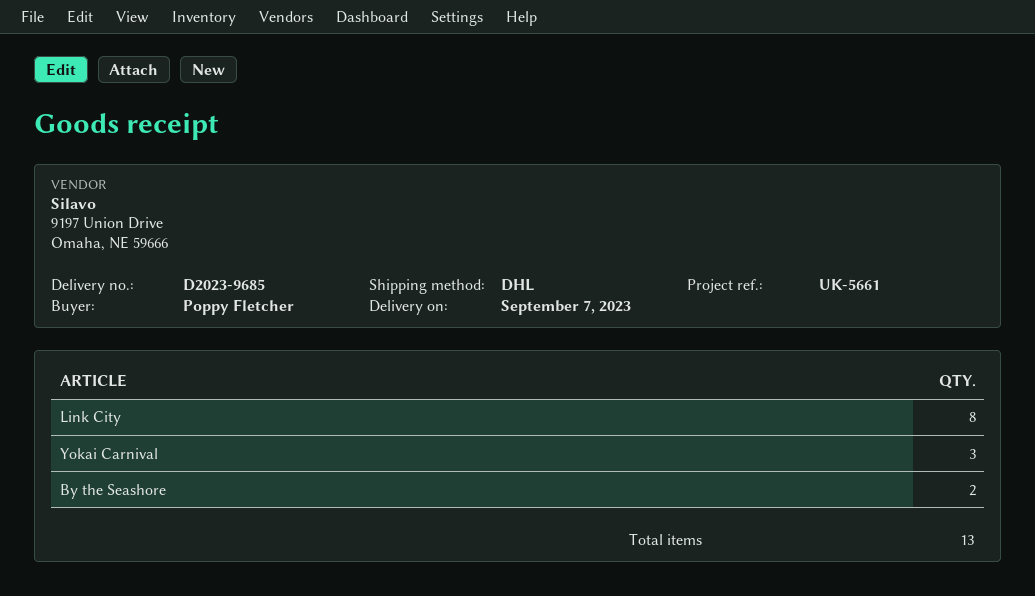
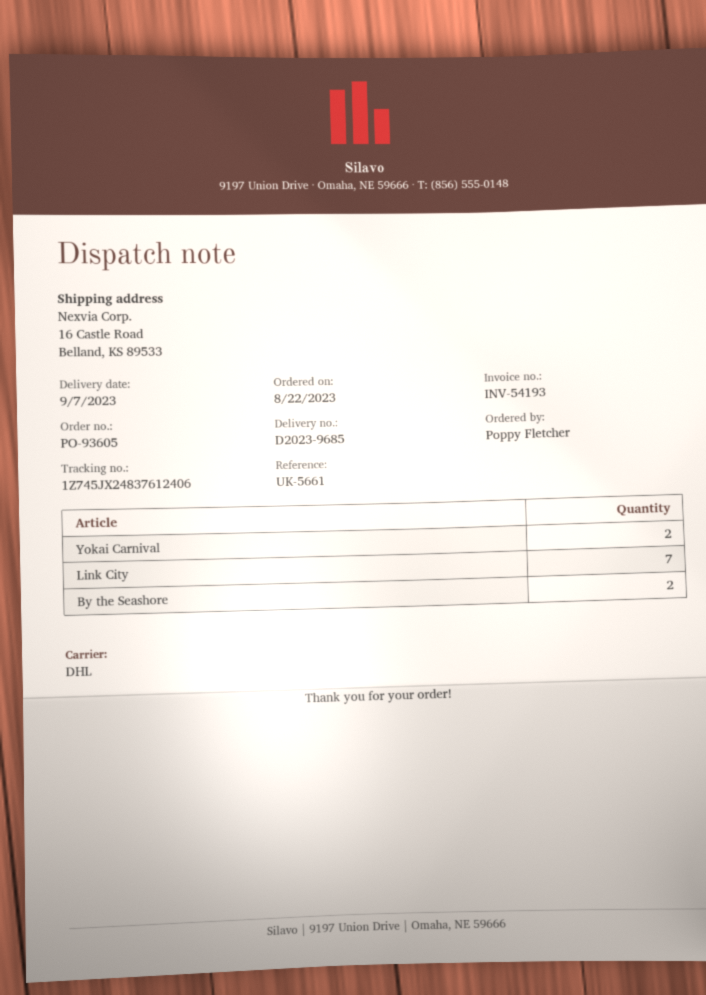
Link City: 8 -> 7
Yokai Carnival: 3 -> 2

